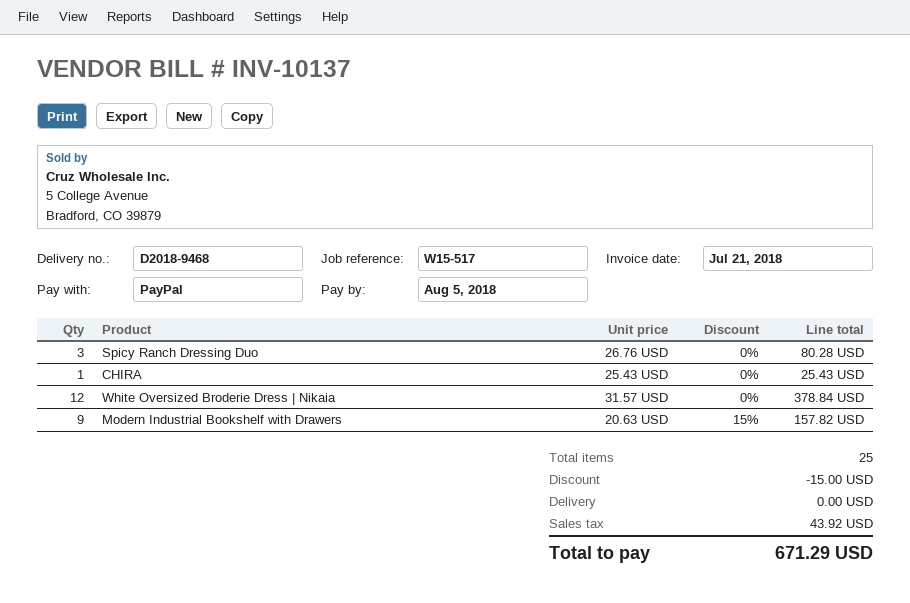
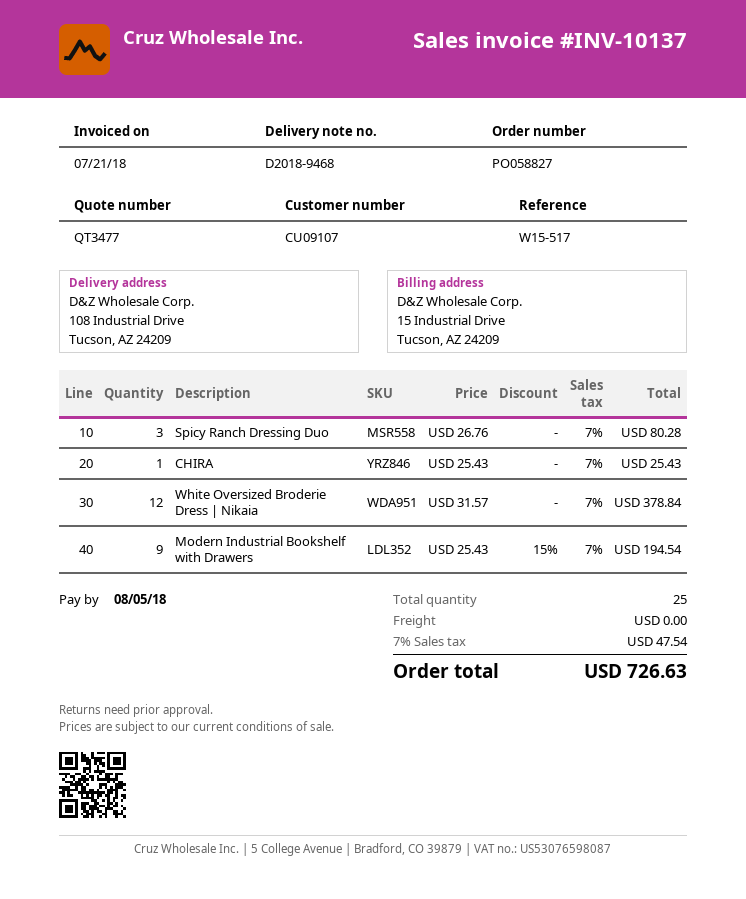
Modern Industrial Bookshelf with Drawers: 9 x 20.63 - 15% = 157.82 -> 9 x 25.43 - 15% = 194.54
discount: 15.00 -> none
tax: 43.92 -> 47.54
total: 671.29 -> 726.63

